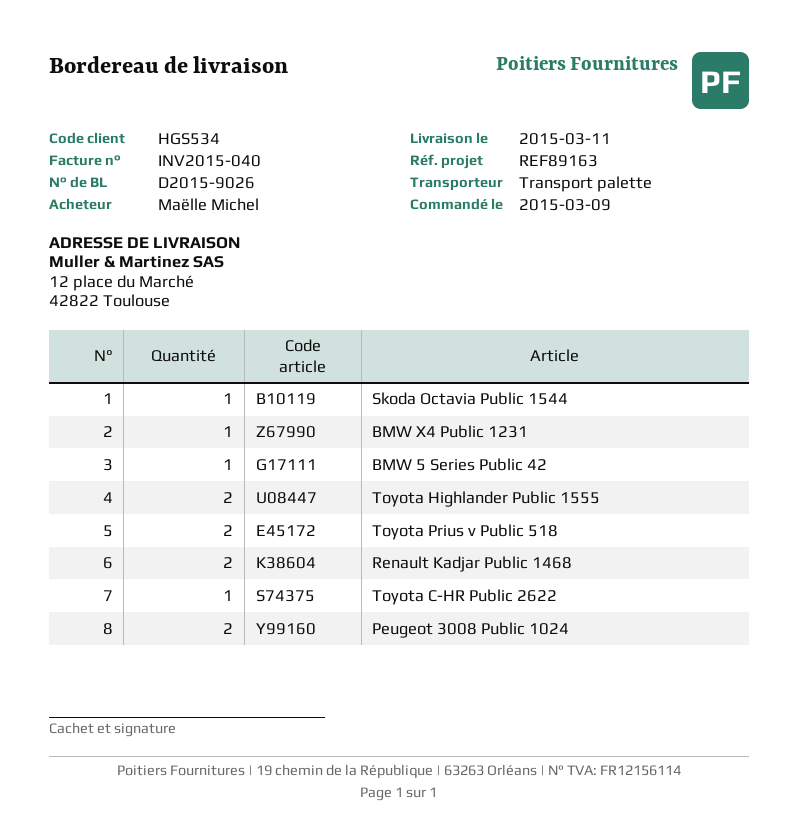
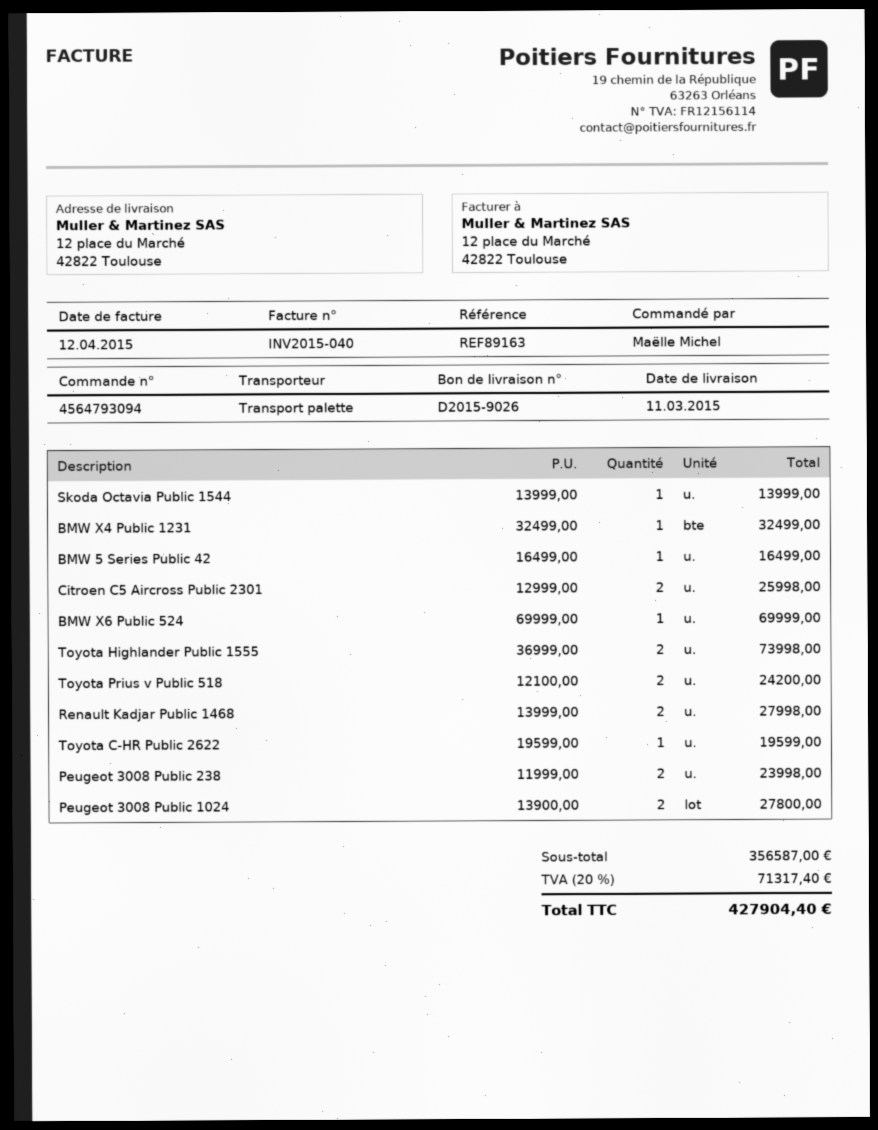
Citroen C5 Aircross Public 2301: none -> 2
BMW X6 Public 524: none -> 1
Peugeot 3008 Public 238: none -> 2

